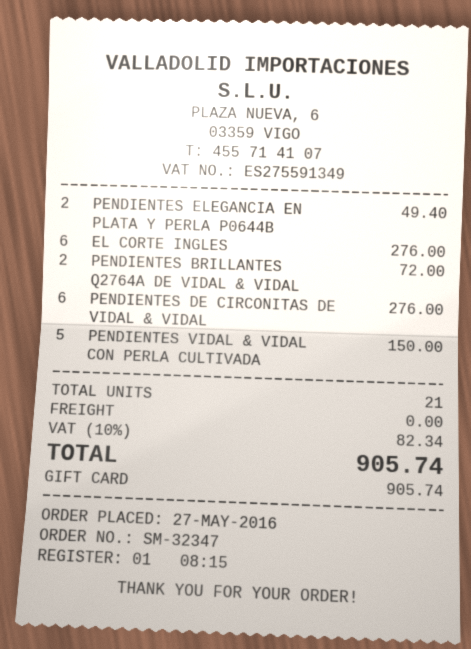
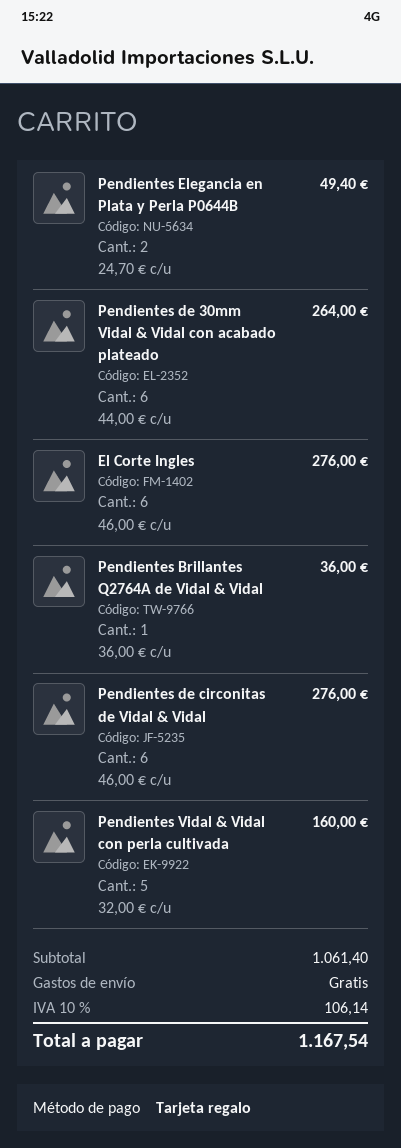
PENDIENTES BRILLANTES Q2764A DE VIDAL & VIDAL: 2 for 72.00 -> 1 for 36.00
PENDIENTES VIDAL & VIDAL CON PERLA CULTIVADA: 5 for 150.00 -> 5 for 160.00
Pendientes de 30mm Vidal & Vidal con acabado plateado: none -> 6 for 264.00
tax: 10% = 82.34 -> 10% = 106.14
total: 905.74 -> 1167.54

